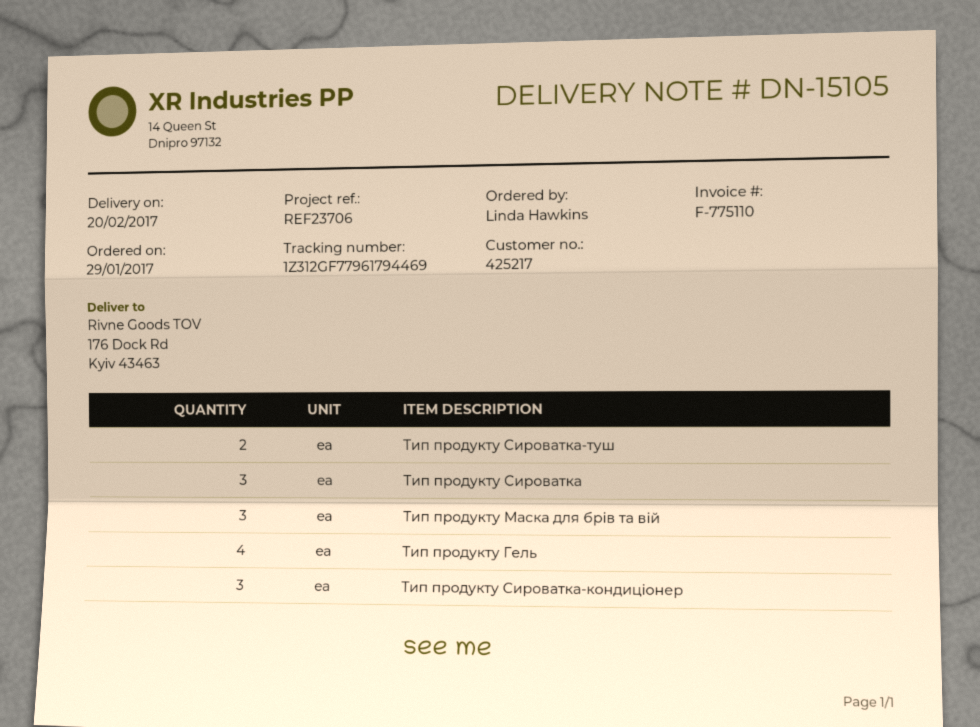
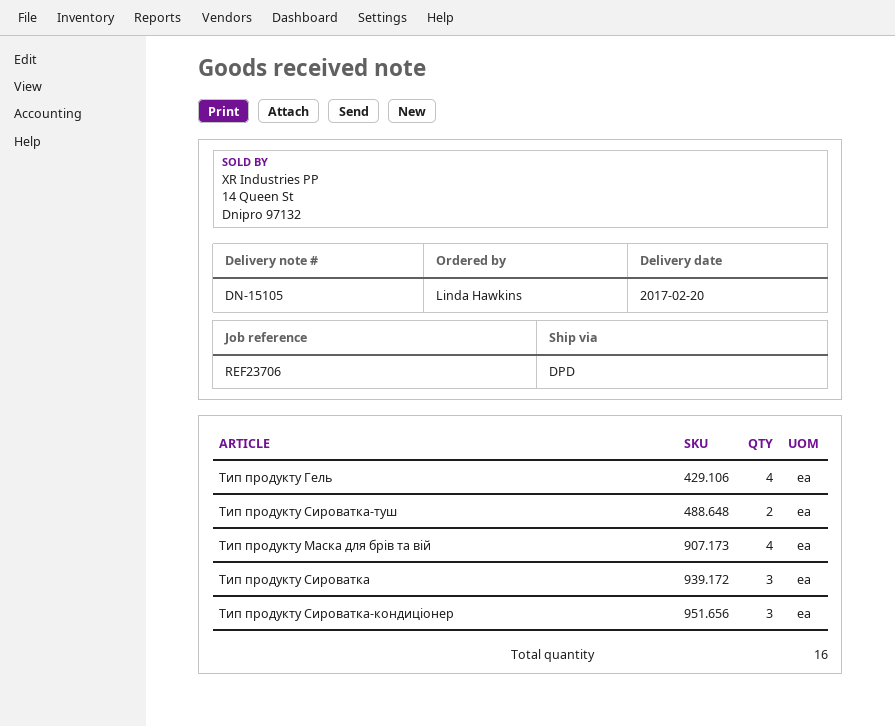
Тип продукту Маска для брів та вій: 3 -> 4

